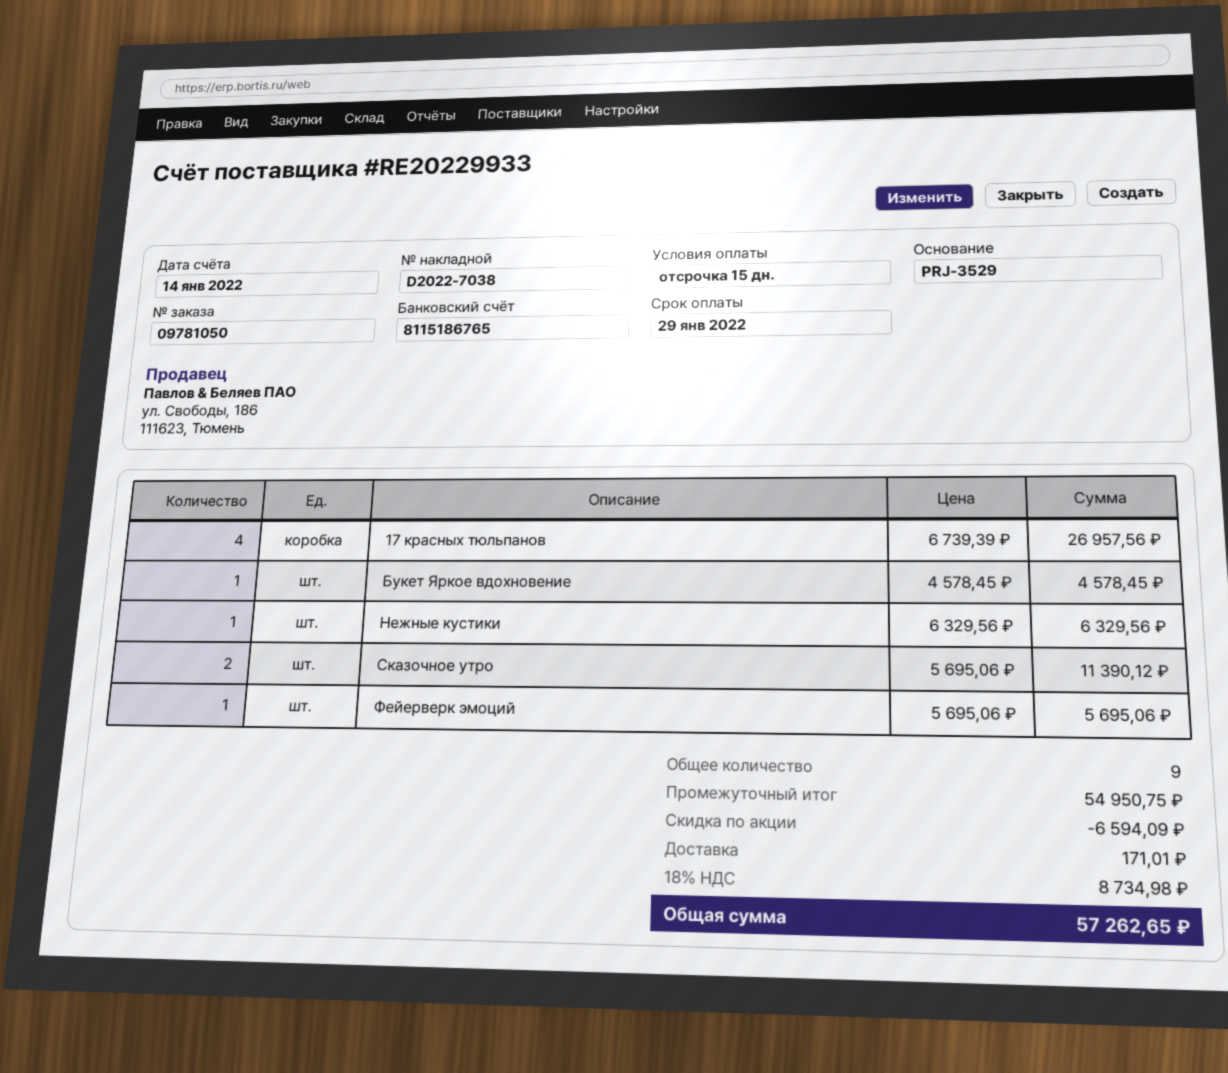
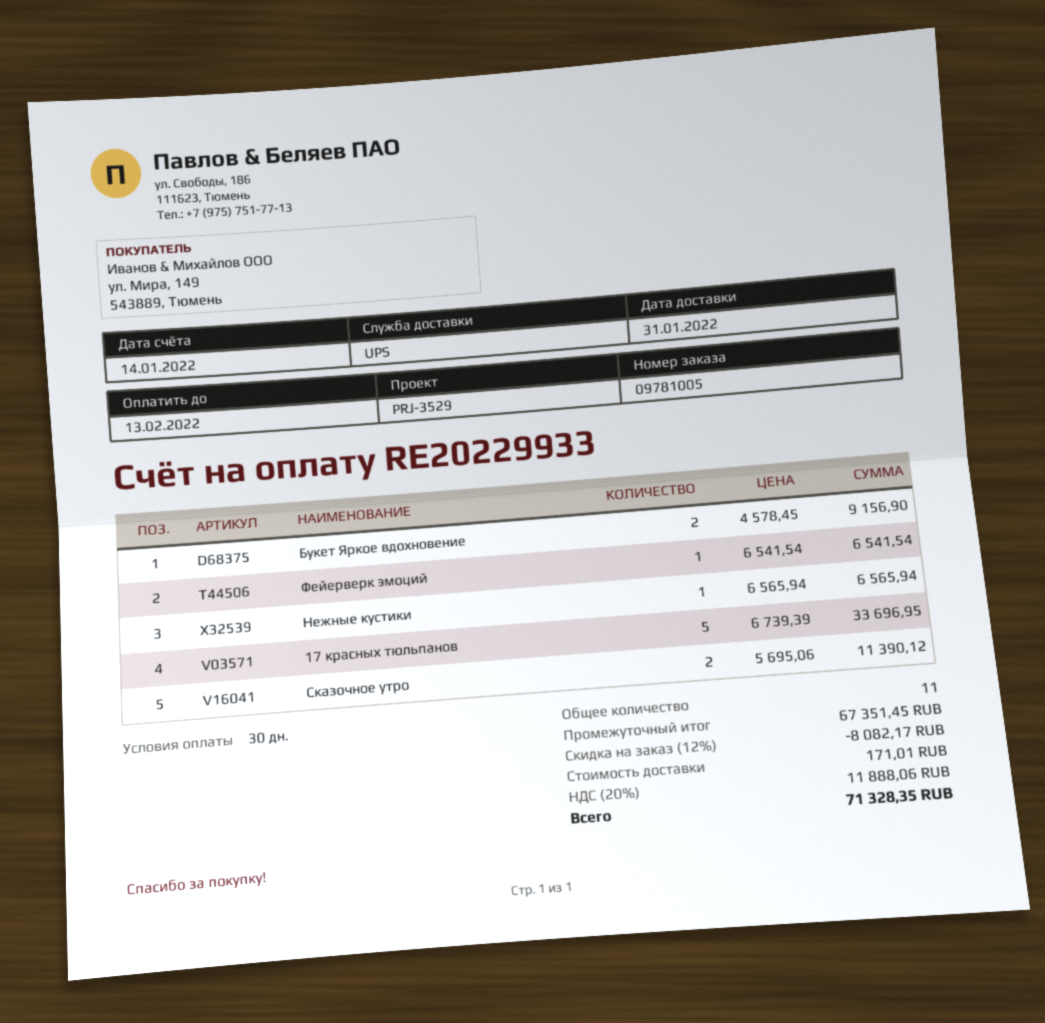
order number: 09781050 -> 09781005
payment terms: 15 days -> 30 days
due date: 2022-01-29 -> 2022-02-13
17 красных тюльпанов: 4 x 6739.39 = 26957.56 -> 5 x 6739.39 = 33696.95
Букет Яркое вдохновение: 1 x 4578.45 = 4578.45 -> 2 x 4578.45 = 9156.90
Нежные кустики: 1 x 6329.56 = 6329.56 -> 1 x 6565.94 = 6565.94
Фейерверк эмоций: 1 x 5695.06 = 5695.06 -> 1 x 6541.54 = 6541.54
total quantity: 9 -> 11
subtotal: 54950.75 -> 67351.45
discount: 6594.09 -> 8082.17
tax: 18% = 8734.98 -> 20% = 11888.06
total: 57262.65 -> 71328.35

